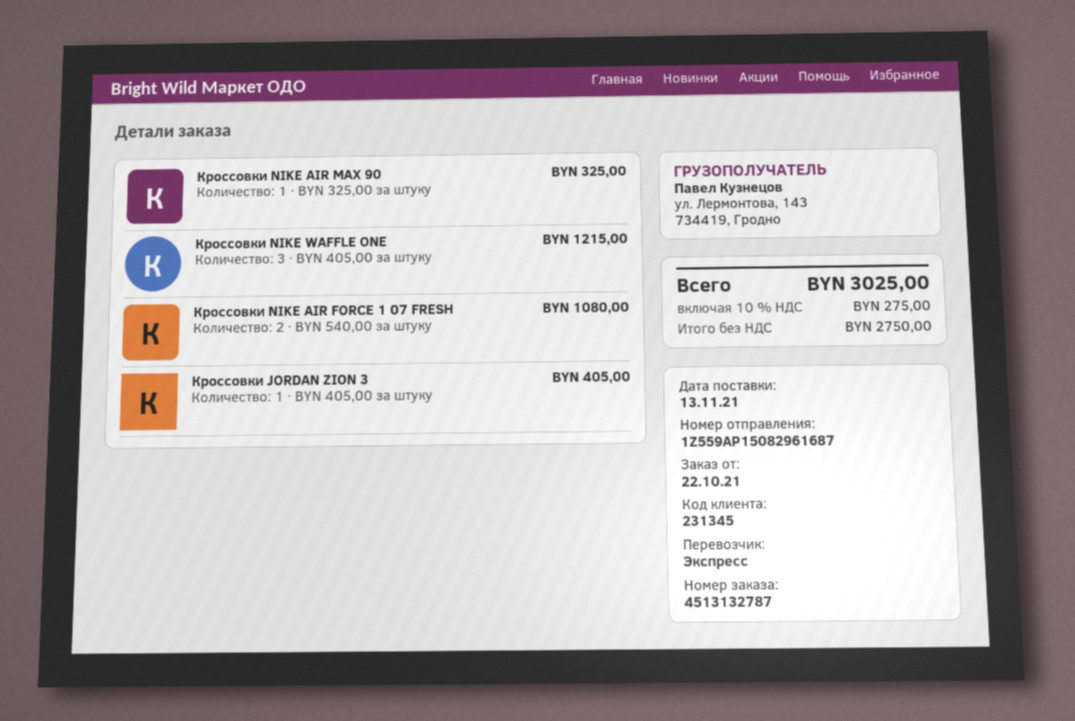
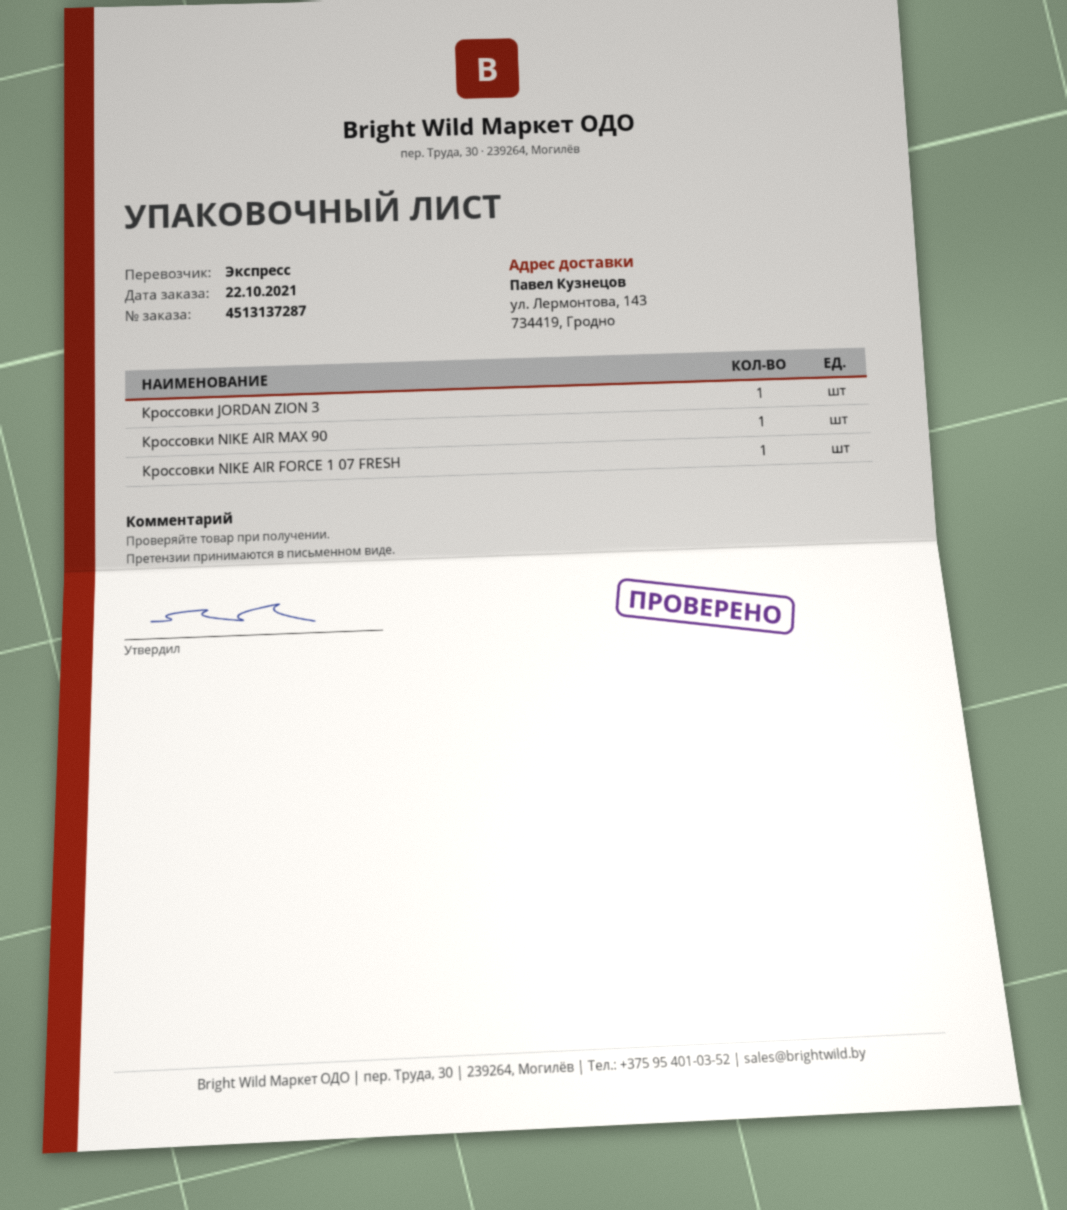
order number: 4513132787 -> 4513137287
Кроссовки NIKE WAFFLE ONE: 3 -> none
Кроссовки NIKE AIR FORCE 1 07 FRESH: 2 -> 1

